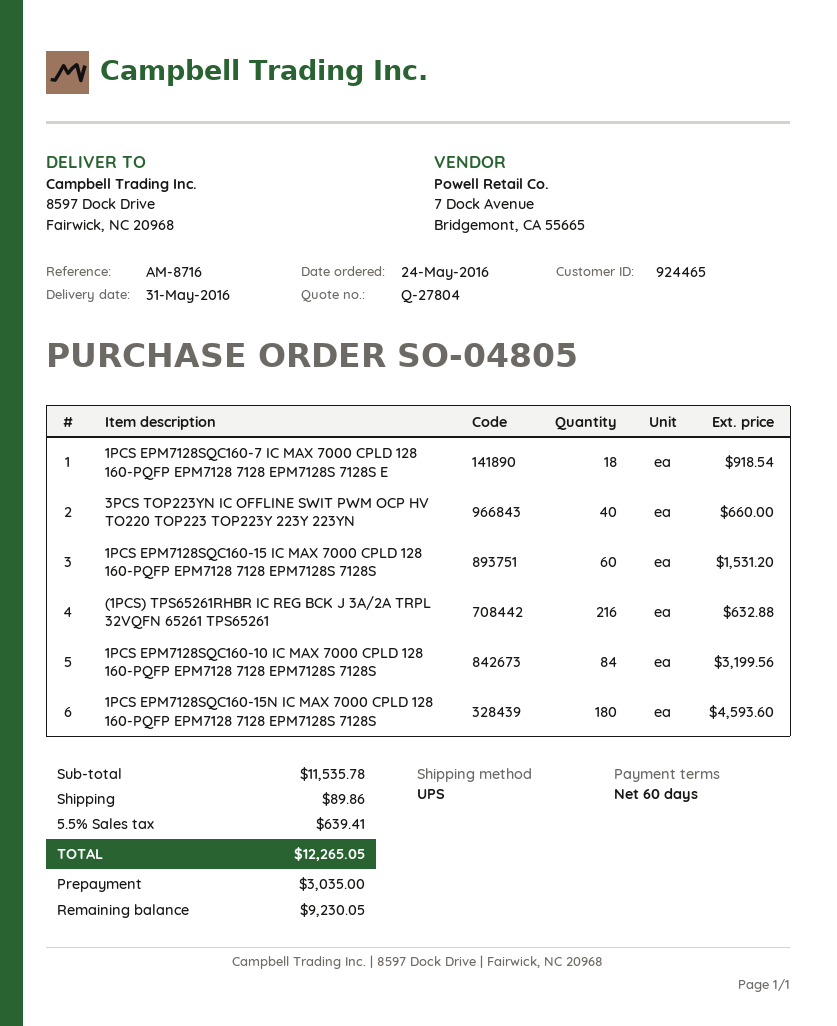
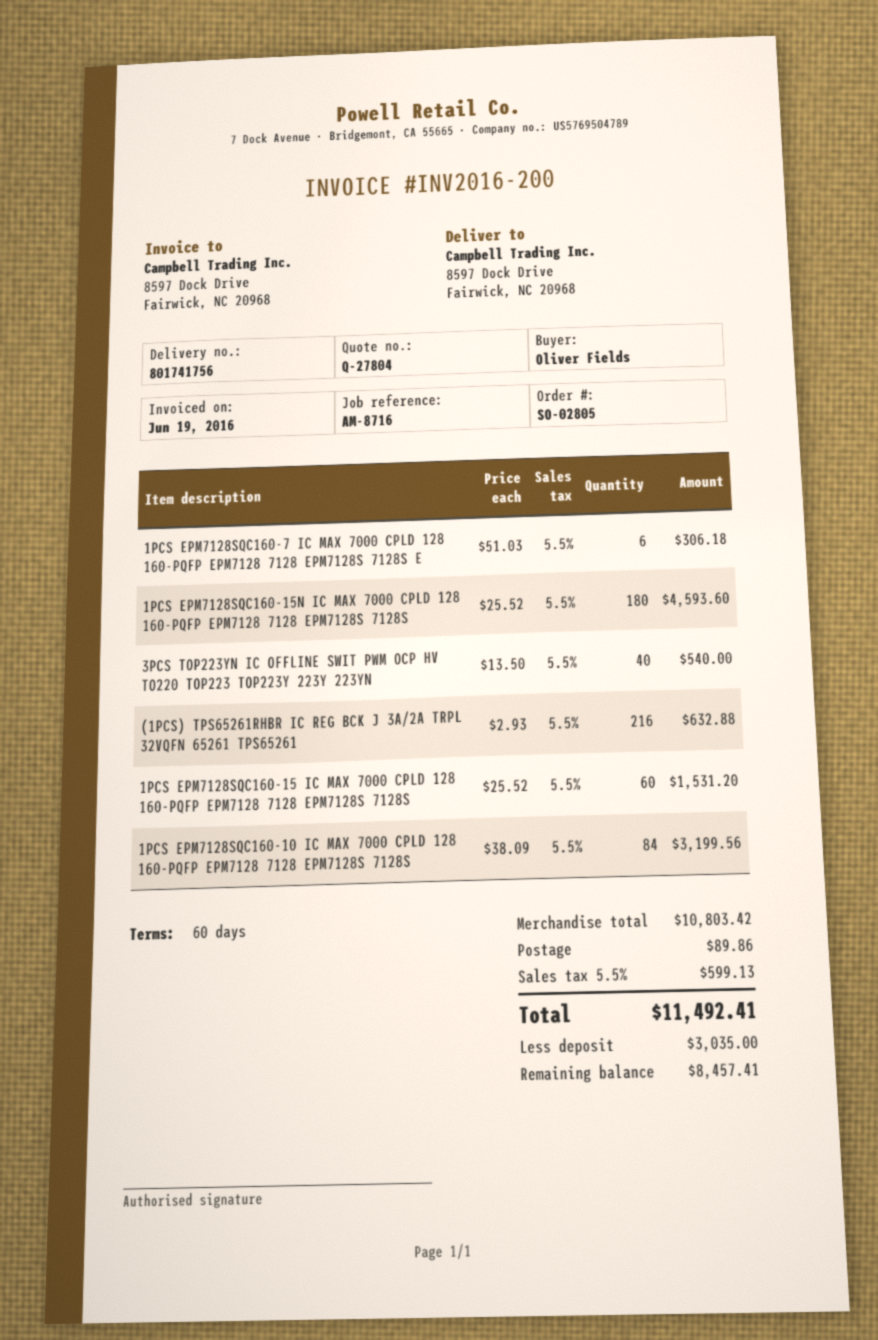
order number: SO-04805 -> SO-02805
1PCS EPM7128SQC160-7 IC MAX 7000 CPLD 128 160-PQFP EPM7128 7128 EPM7128S 7128S E: 18 for 918.54 -> 6 for 306.18
3PCS TOP223YN IC OFFLINE SWIT PWM OCP HV TO220 TOP223 TOP223Y 223Y 223YN: 40 for 660.00 -> 40 for 540.00
subtotal: 11535.78 -> 10803.42
tax: 5.5% = 639.41 -> 5.5% = 599.13
total: 12265.05 -> 11492.41
balance: 9230.05 -> 8457.41

